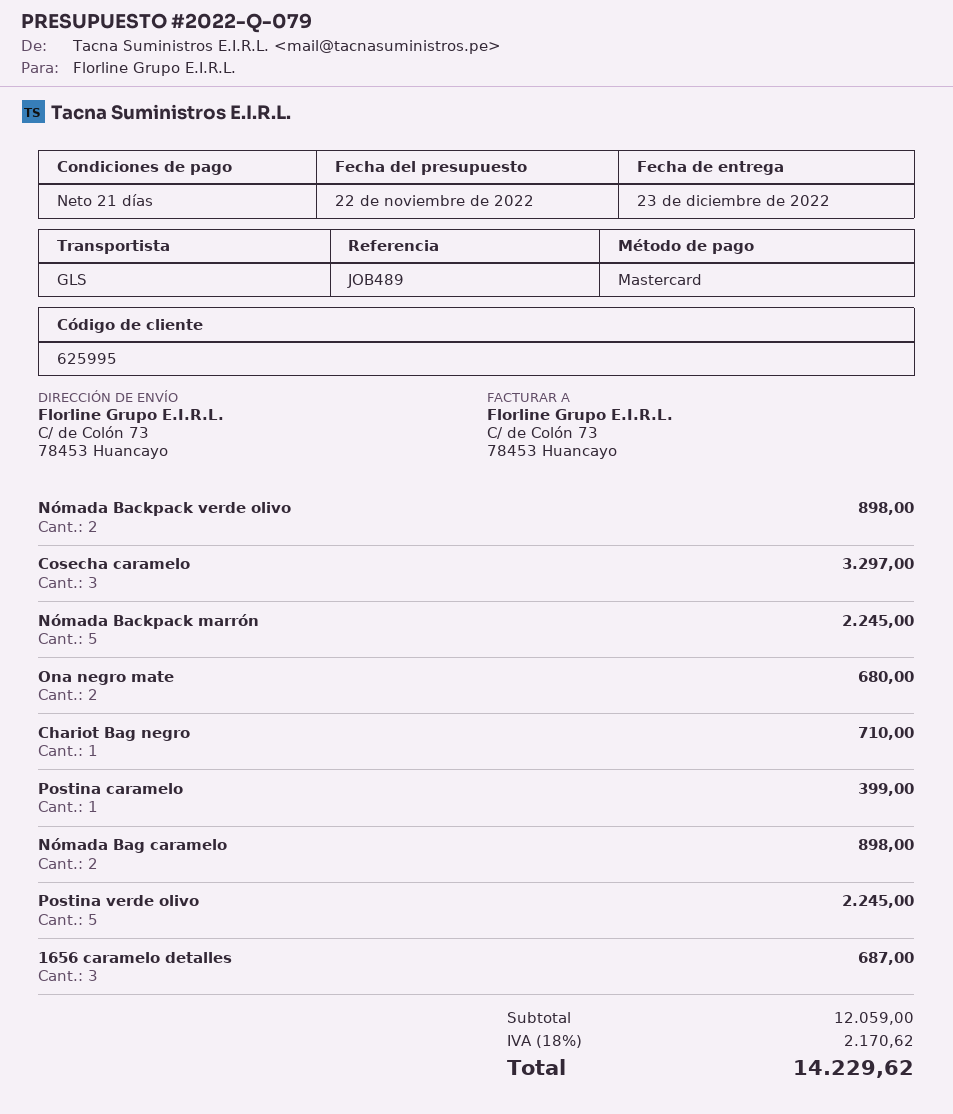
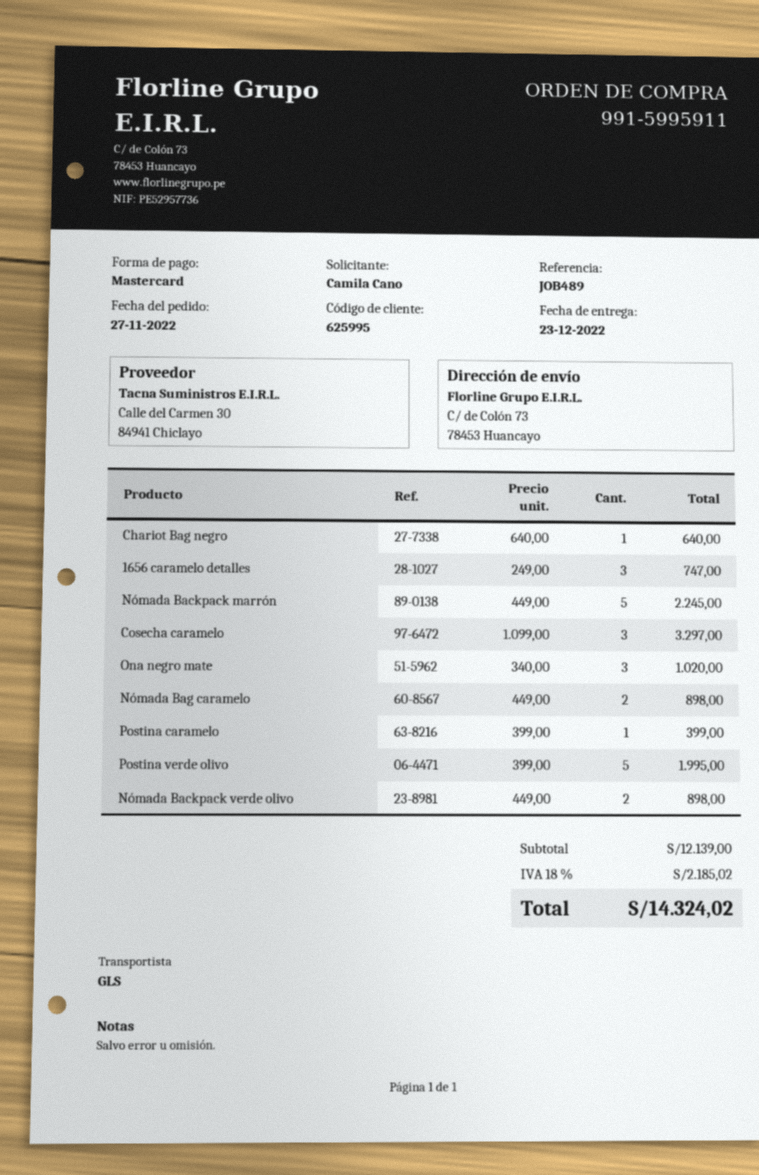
Ona negro mate: 2 for 680.00 -> 3 for 1020.00
Chariot Bag negro: 1 for 710.00 -> 1 for 640.00
Postina verde olivo: 5 for 2245.00 -> 5 for 1995.00
1656 caramelo detalles: 3 for 687.00 -> 3 for 747.00
subtotal: 12059.00 -> 12139.00
tax: 18% = 2170.62 -> 18% = 2185.02
total: 14229.62 -> 14324.02

